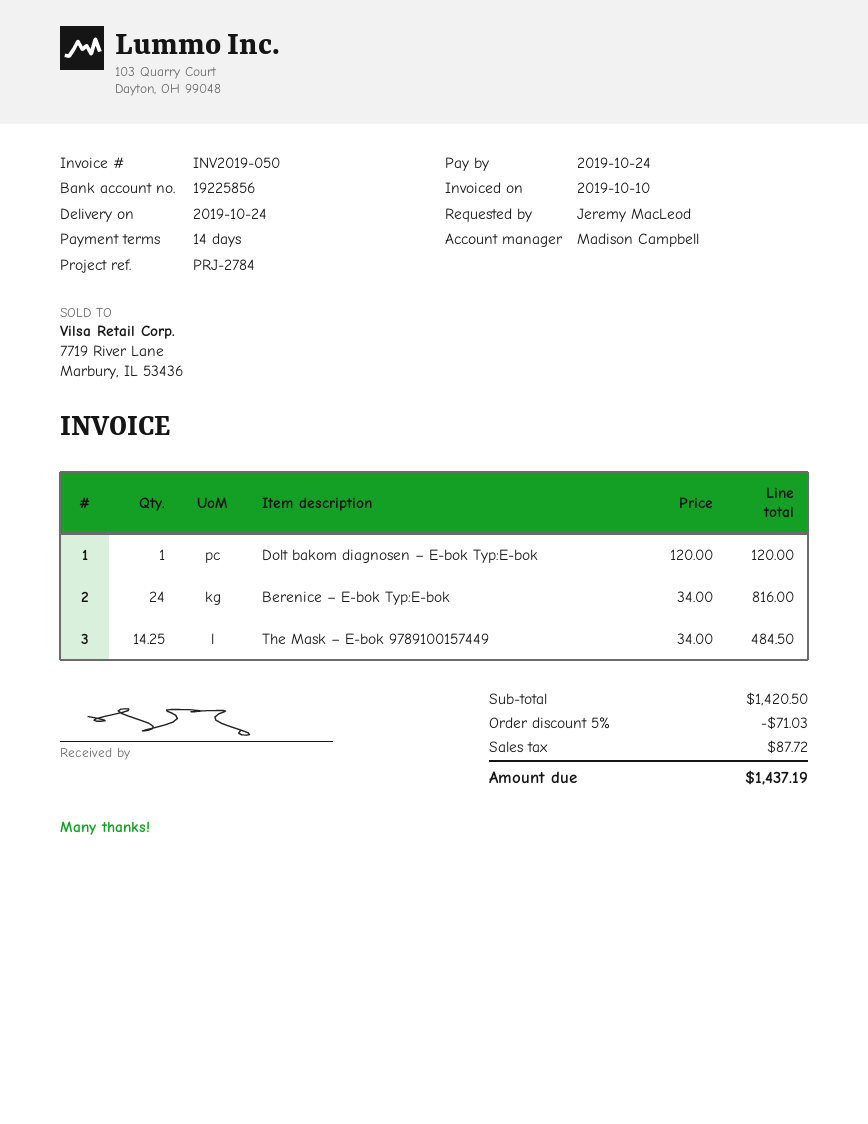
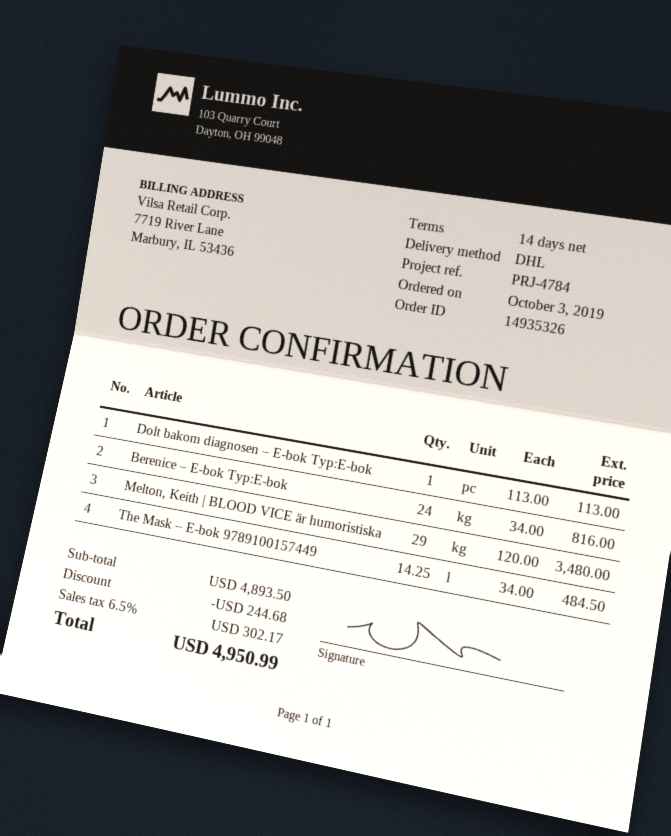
reference: PRJ-2784 -> PRJ-4784
Dolt bakom diagnosen – E-bok Typ:E-bok: 1 x 120.00 = 120.00 -> 1 x 113.00 = 113.00
Melton, Keith | BLOOD VICE är humoristiska: none -> 29 x 120.00 = 3480.00
subtotal: 1420.50 -> 4893.50
discount: 71.03 -> 244.68
tax: 87.72 -> 302.17
total: 1437.19 -> 4950.99

